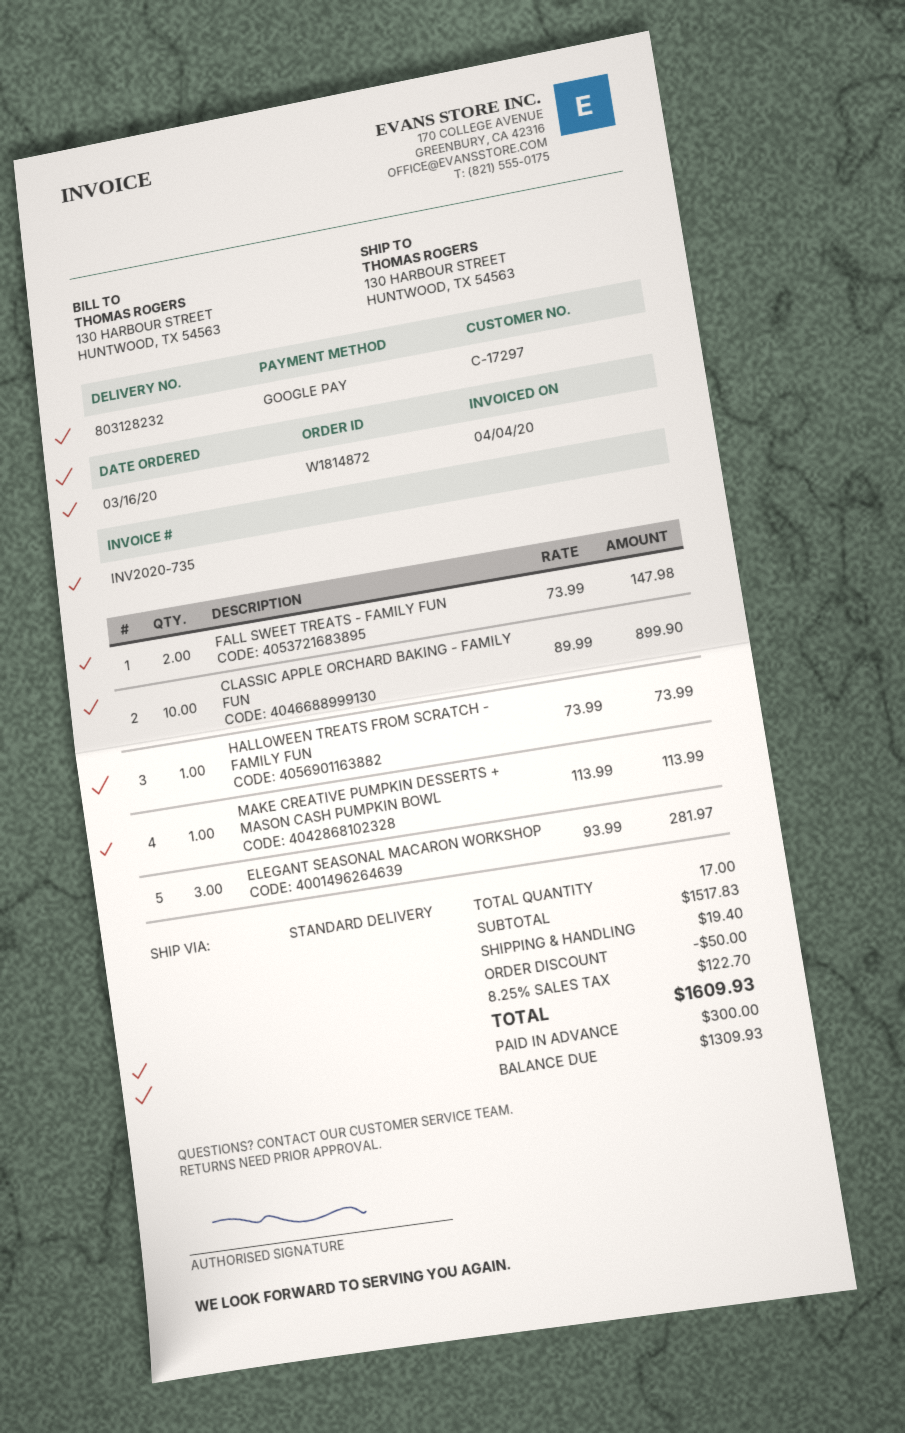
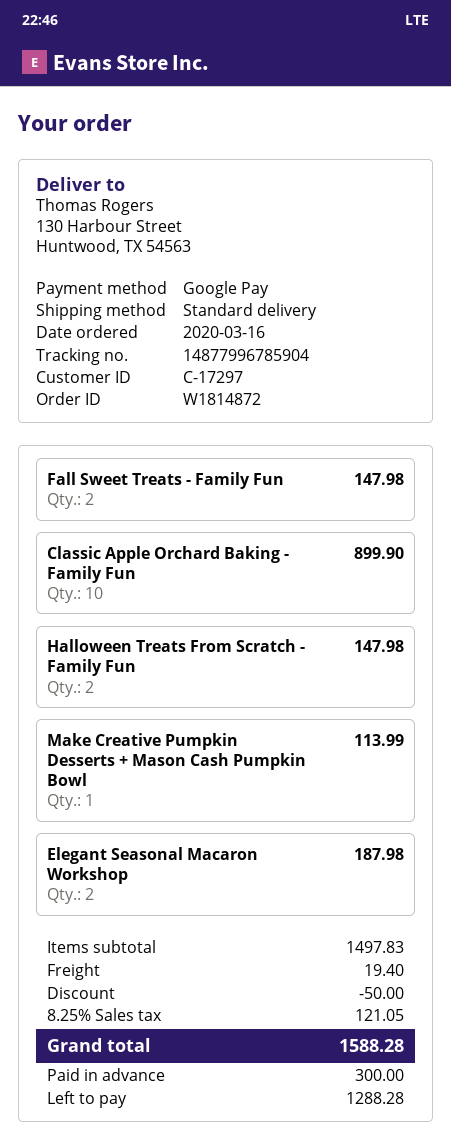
HALLOWEEN TREATS FROM SCRATCH - FAMILY FUN: 1 for 73.99 -> 2 for 147.98
ELEGANT SEASONAL MACARON WORKSHOP: 3 for 281.97 -> 2 for 187.98
subtotal: 1517.83 -> 1497.83
tax: 8.25% = 122.70 -> 8.25% = 121.05
total: 1609.93 -> 1588.28
balance: 1309.93 -> 1288.28

